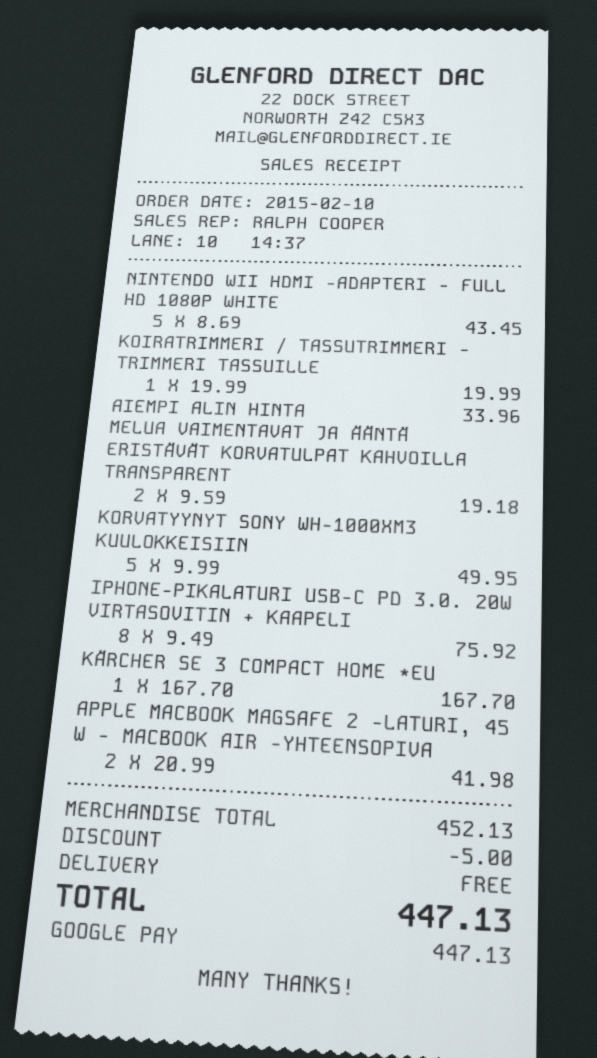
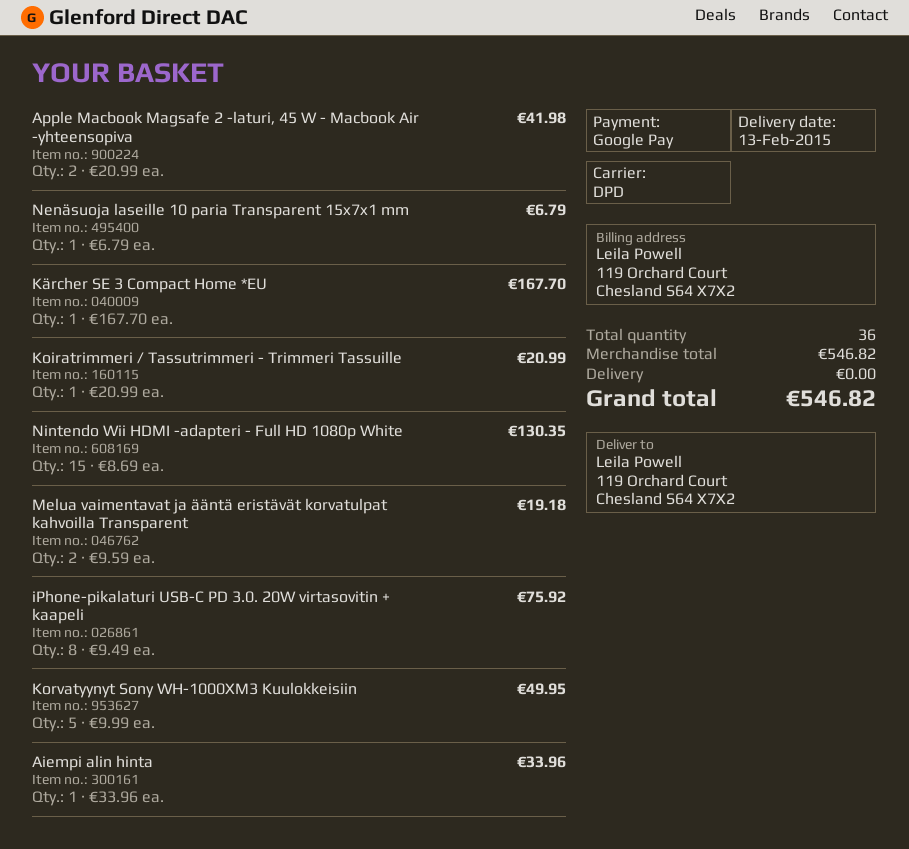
NINTENDO WII HDMI -ADAPTERI - FULL HD 1080P WHITE: 5 x 8.69 = 43.45 -> 15 x 8.69 = 130.35
KOIRATRIMMERI / TASSUTRIMMERI - TRIMMERI TASSUILLE: 1 x 19.99 = 19.99 -> 1 x 20.99 = 20.99
Nenäsuoja laseille 10 paria Transparent 15x7x1 mm: none -> 1 x 6.79 = 6.79
subtotal: 452.13 -> 546.82
discount: 5.00 -> none
total: 447.13 -> 546.82

